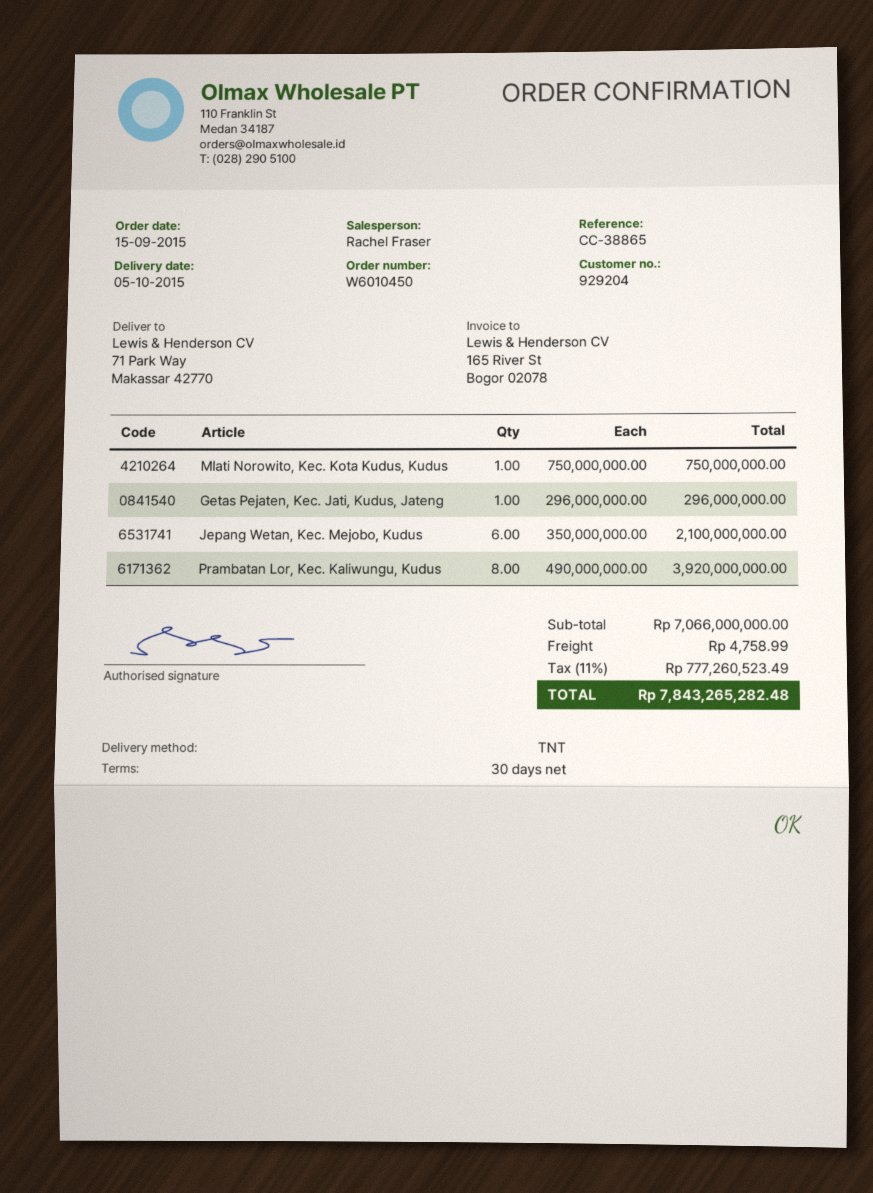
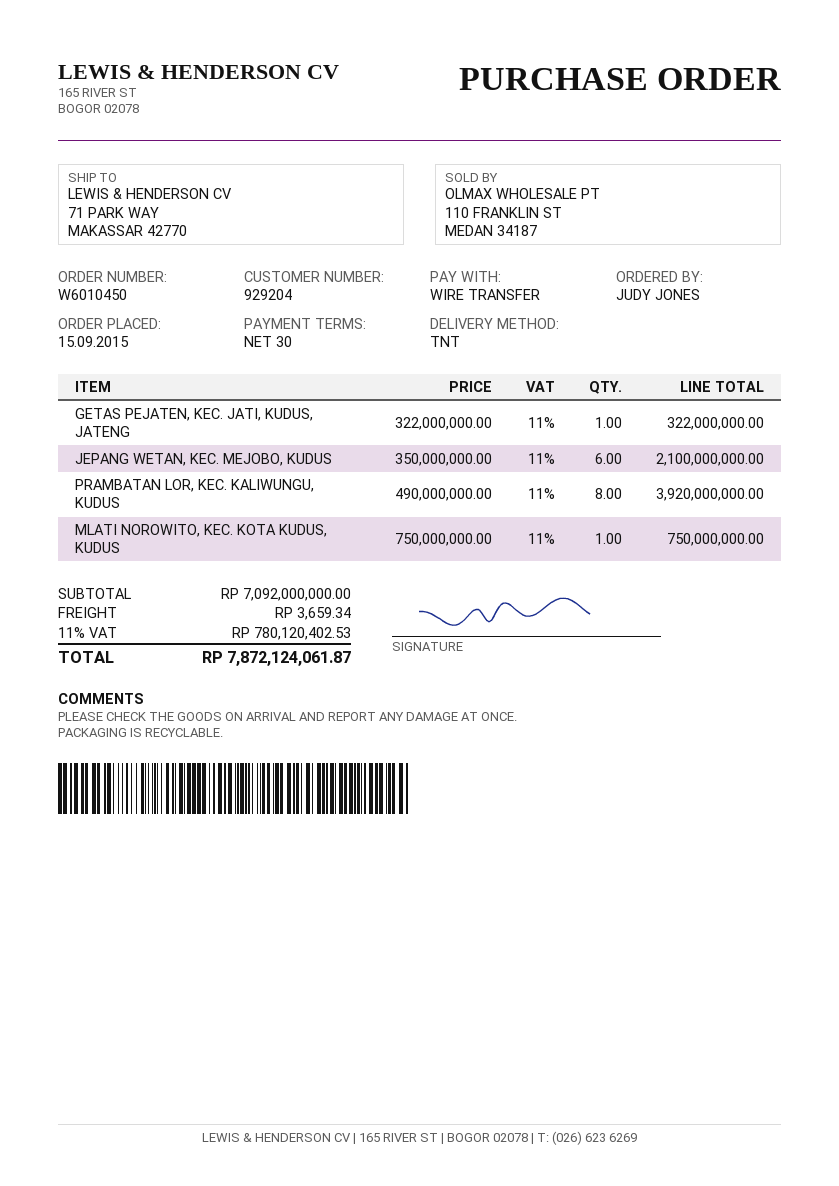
Getas Pejaten, Kec. Jati, Kudus, Jateng: 1 x 296000000.00 = 296000000.00 -> 1 x 322000000.00 = 322000000.00
subtotal: 7066000000.00 -> 7092000000.00
shipping: 4758.99 -> 3659.34
tax: 11% = 777260523.49 -> 11% = 780120402.53
total: 7843265282.48 -> 7872124061.87

